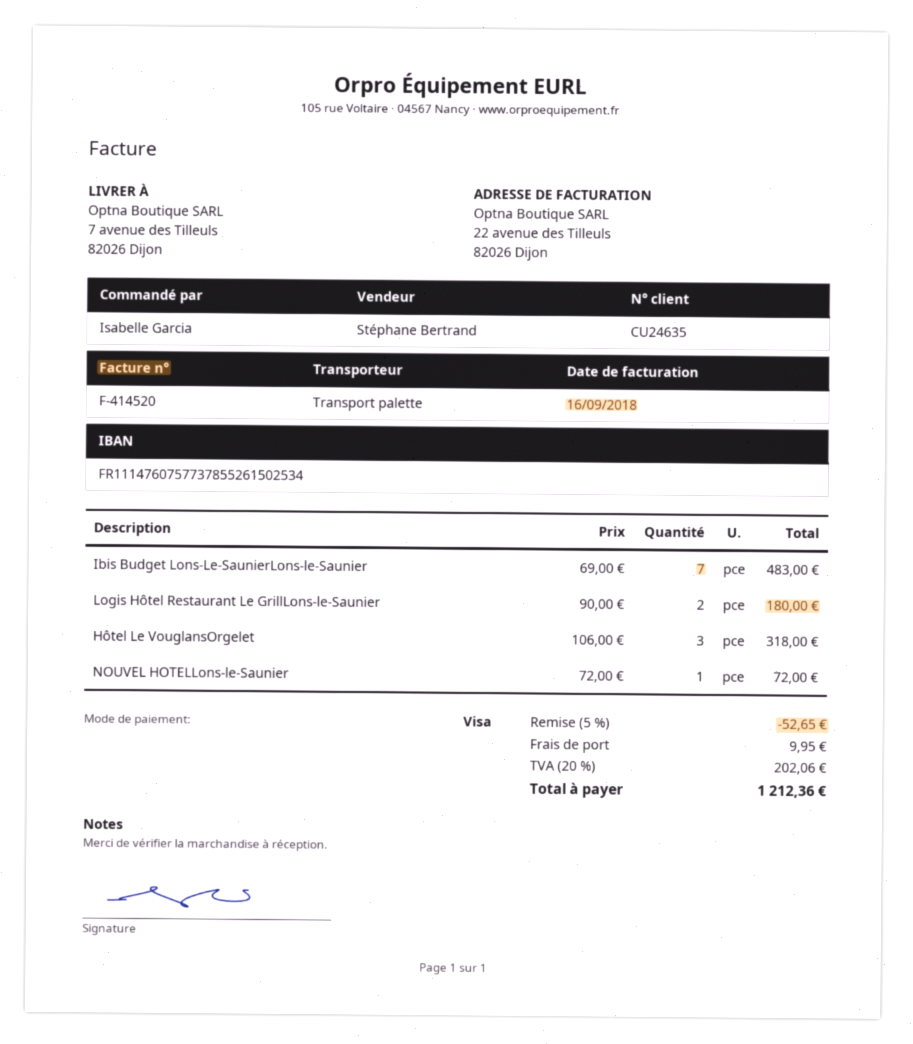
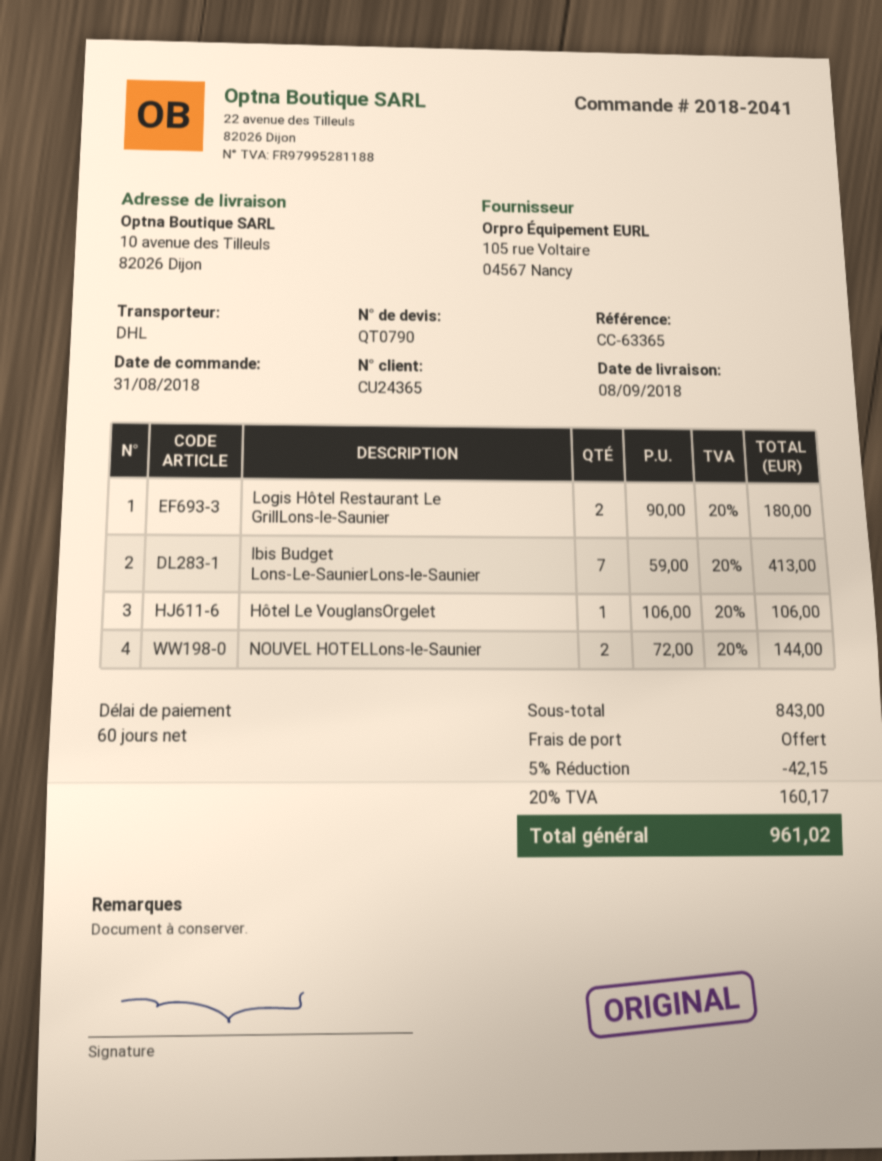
customer number: CU24635 -> CU24365
shipping method: pallet freight -> DHL
ship to: 7 avenue des Tilleuls, 82026 Dijon -> 10 avenue des Tilleuls, 82026 Dijon
Ibis Budget Lons-Le-SaunierLons-le-Saunier: 7 x 69.00 = 483.00 -> 7 x 59.00 = 413.00
Hôtel Le VouglansOrgelet: 3 x 106.00 = 318.00 -> 1 x 106.00 = 106.00
NOUVEL HOTELLons-le-Saunier: 1 x 72.00 = 72.00 -> 2 x 72.00 = 144.00
discount: 5% = 52.65 -> 5% = 42.15
shipping: 9.95 -> 0.00
tax: 20% = 202.06 -> 20% = 160.17
total: 1212.36 -> 961.02

